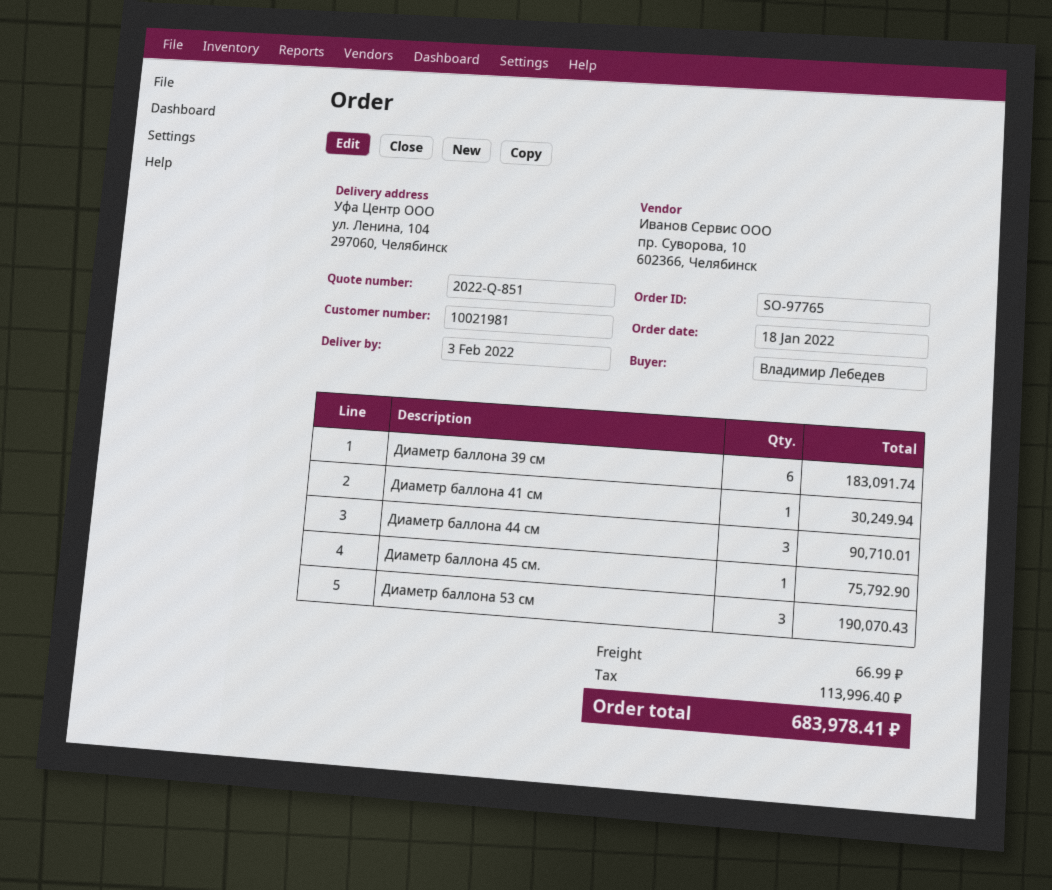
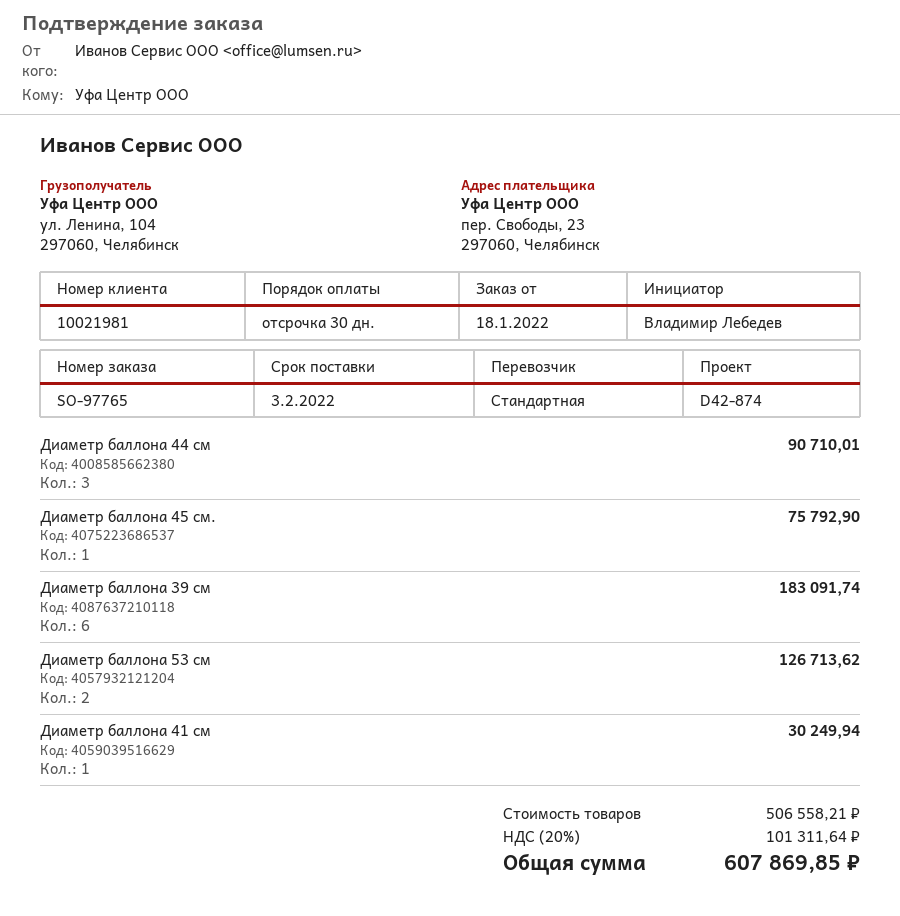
Диаметр баллона 53 см: 3 for 190070.43 -> 2 for 126713.62
shipping: 66.99 -> none
tax: 113996.40 -> 101311.64
total: 683978.41 -> 607869.85

